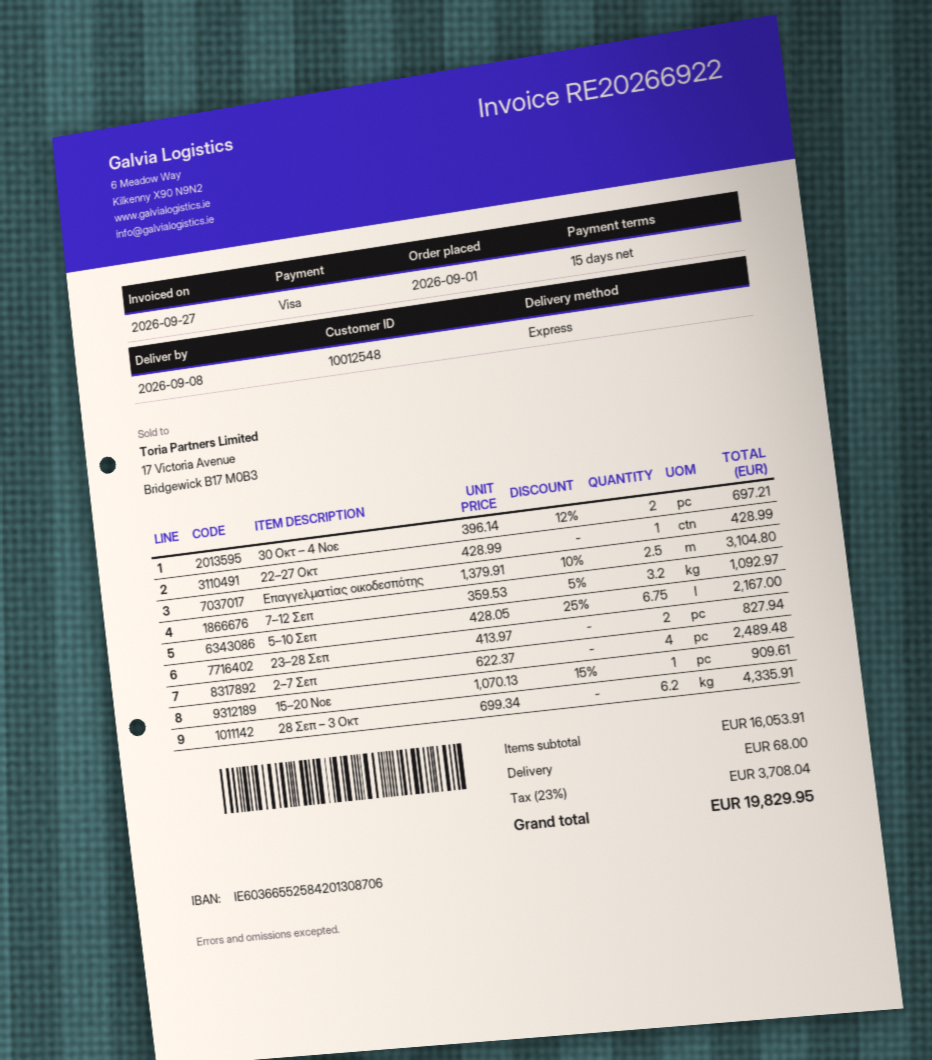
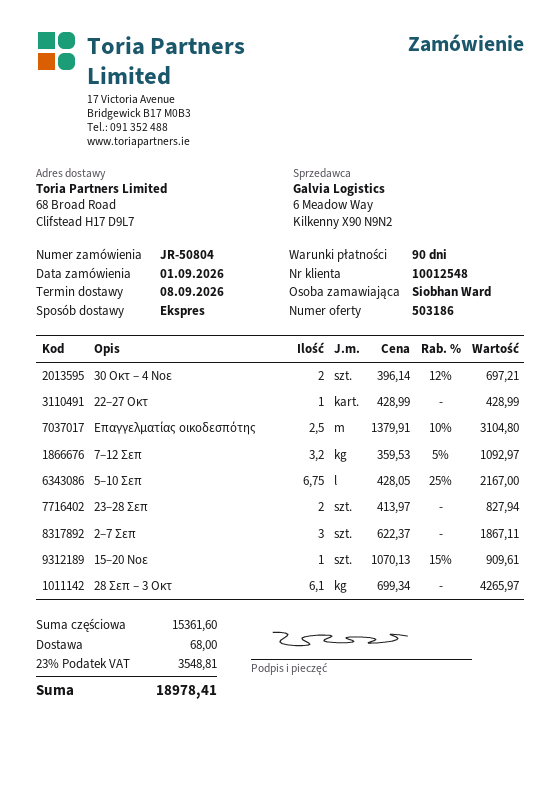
payment terms: 15 days -> 90 days
2–7 Σεπ: 4 x 622.37 = 2489.48 -> 3 x 622.37 = 1867.11
28 Σεπ – 3 Οκτ: 6.2 x 699.34 = 4335.91 -> 6.1 x 699.34 = 4265.97
subtotal: 16053.91 -> 15361.60
tax: 23% = 3708.04 -> 23% = 3548.81
total: 19829.95 -> 18978.41

